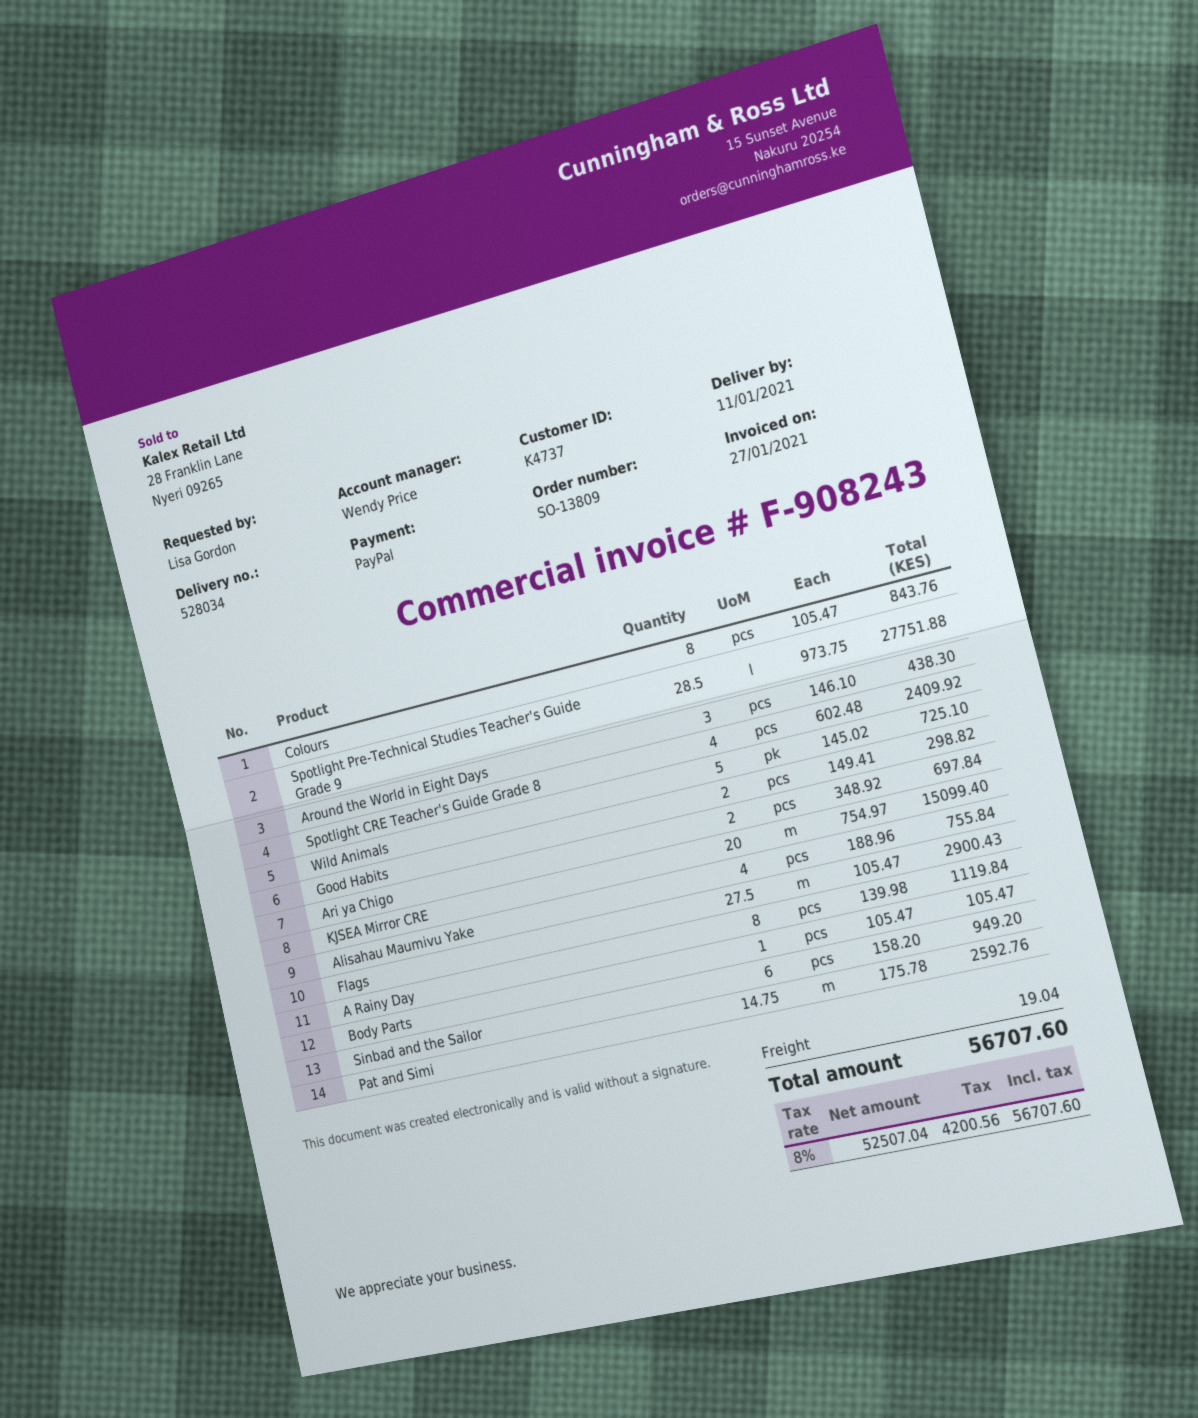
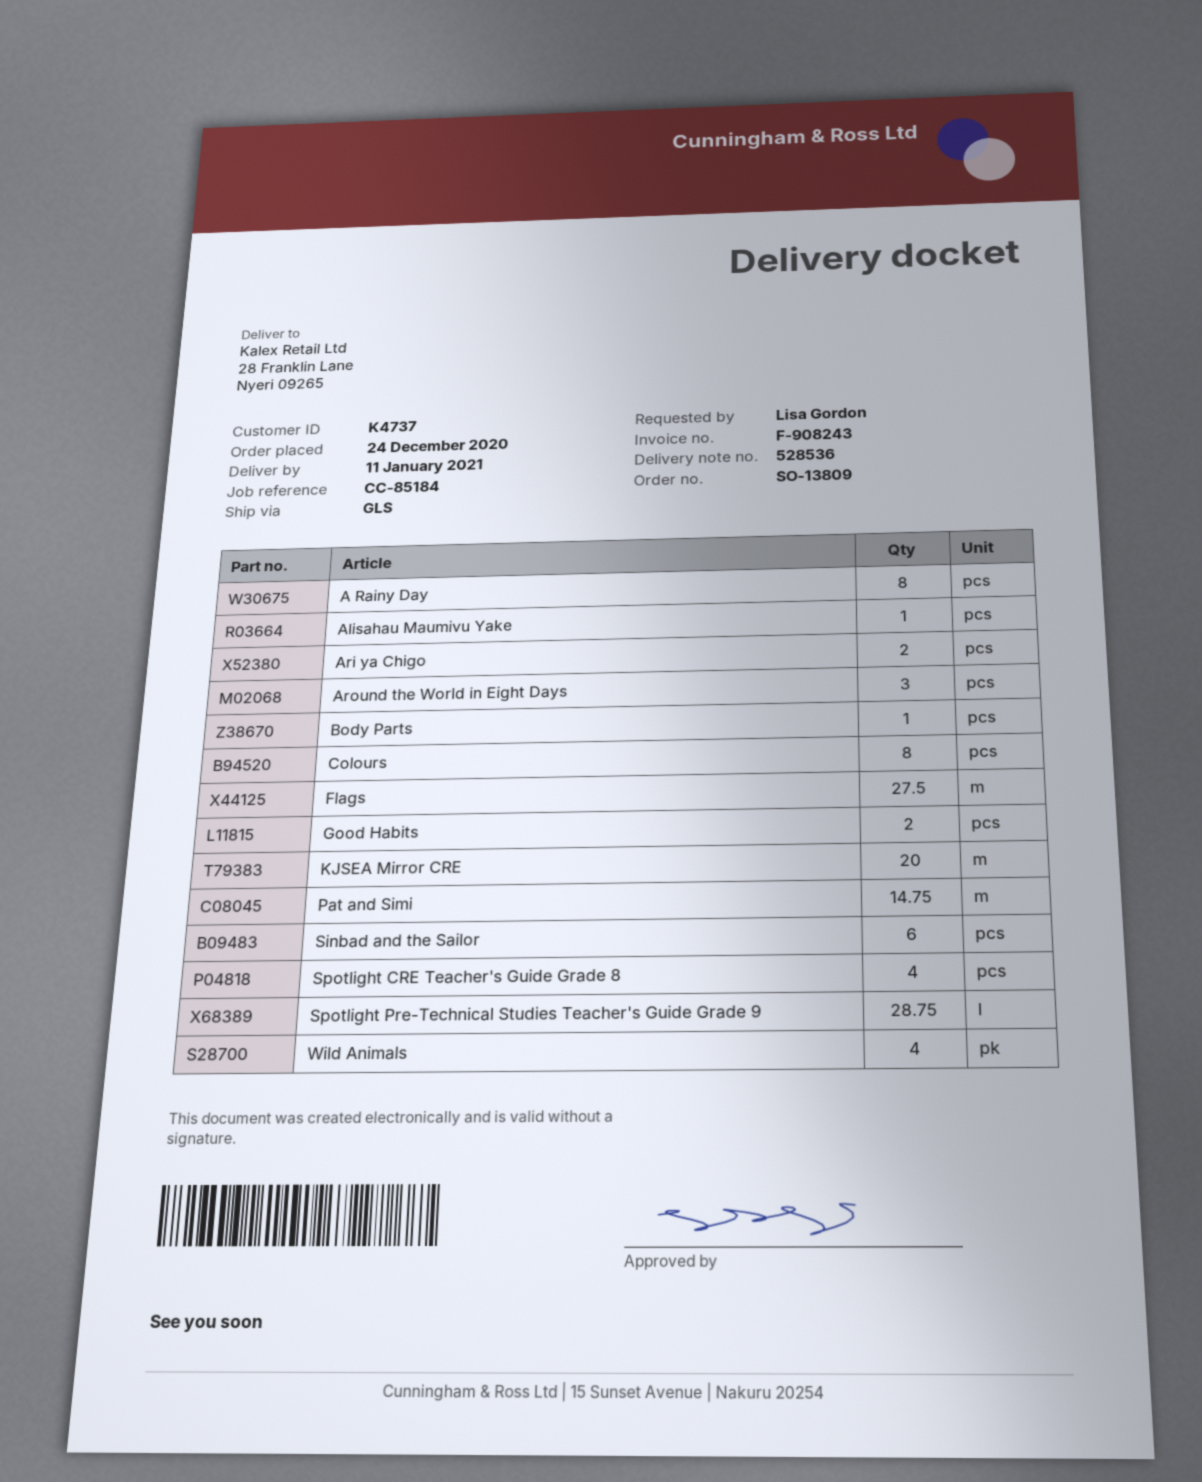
delivery note number: 528034 -> 528536
Spotlight Pre-Technical Studies Teacher's Guide Grade 9: 28.5 -> 28.75
Wild Animals: 5 -> 4
Alisahau Maumivu Yake: 4 -> 1

